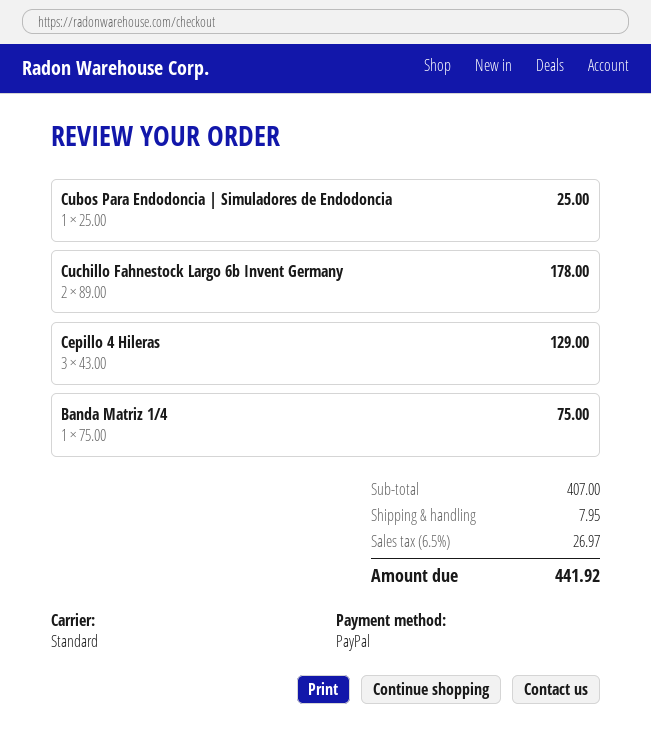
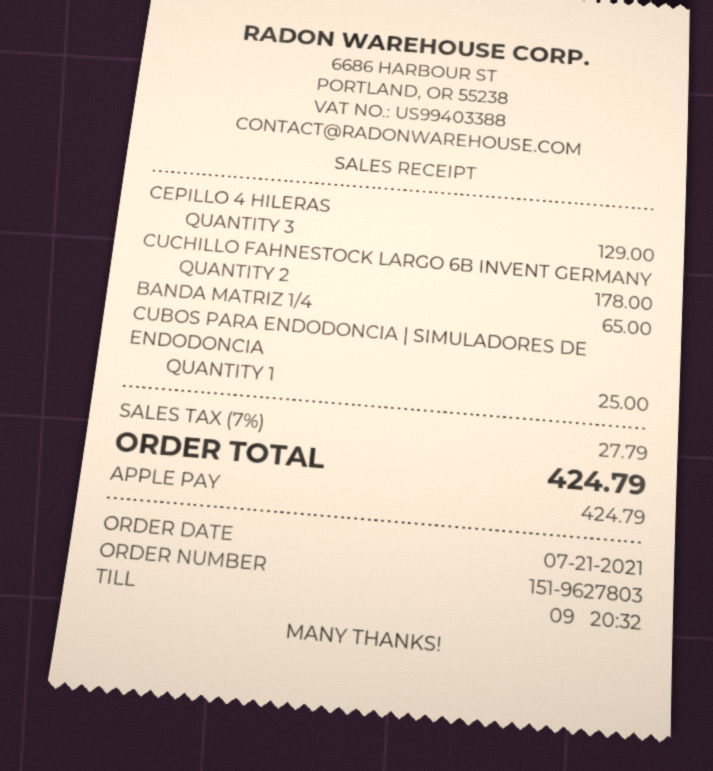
payment method: PayPal -> Apple Pay
Banda Matriz 1/4: 1 for 75.00 -> 1 for 65.00
shipping: 7.95 -> none
tax: 6.5% = 26.97 -> 7% = 27.79
total: 441.92 -> 424.79

